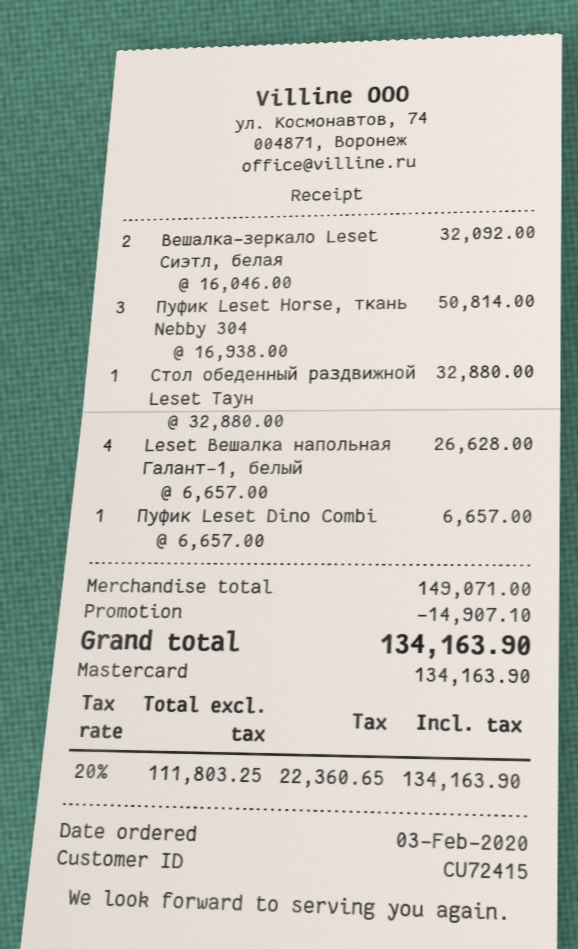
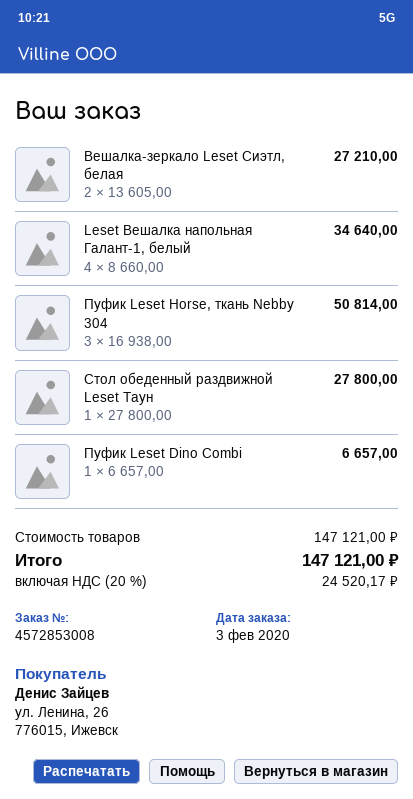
Вешалка-зеркало Leset Сиэтл, белая: 2 x 16046.00 = 32092.00 -> 2 x 13605.00 = 27210.00
Стол обеденный раздвижной Leset Таун: 1 x 32880.00 = 32880.00 -> 1 x 27800.00 = 27800.00
Leset Вешалка напольная Галант-1, белый: 4 x 6657.00 = 26628.00 -> 4 x 8660.00 = 34640.00
subtotal: 149071.00 -> 147121.00
discount: 14907.10 -> none
tax: 20% = 22360.65 -> 20% = 24520.17
total: 134163.90 -> 147121.00

